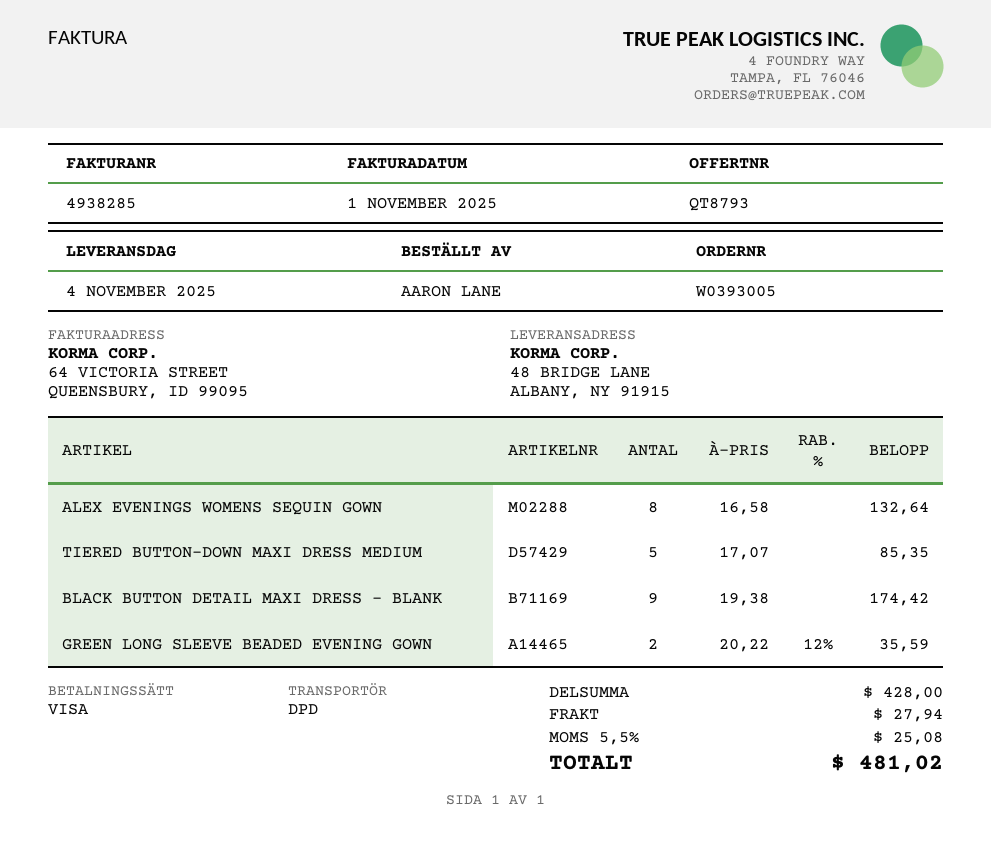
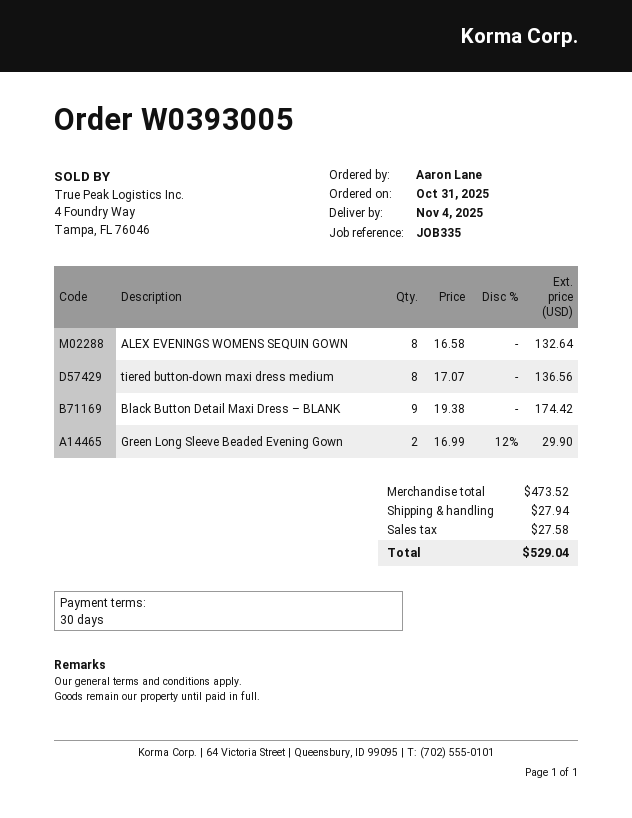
TIERED BUTTON-DOWN MAXI DRESS MEDIUM: 5 x 17.07 = 85.35 -> 8 x 17.07 = 136.56
GREEN LONG SLEEVE BEADED EVENING GOWN: 2 x 20.22 - 12% = 35.59 -> 2 x 16.99 - 12% = 29.90
subtotal: 428.00 -> 473.52
tax: 25.08 -> 27.58
total: 481.02 -> 529.04

